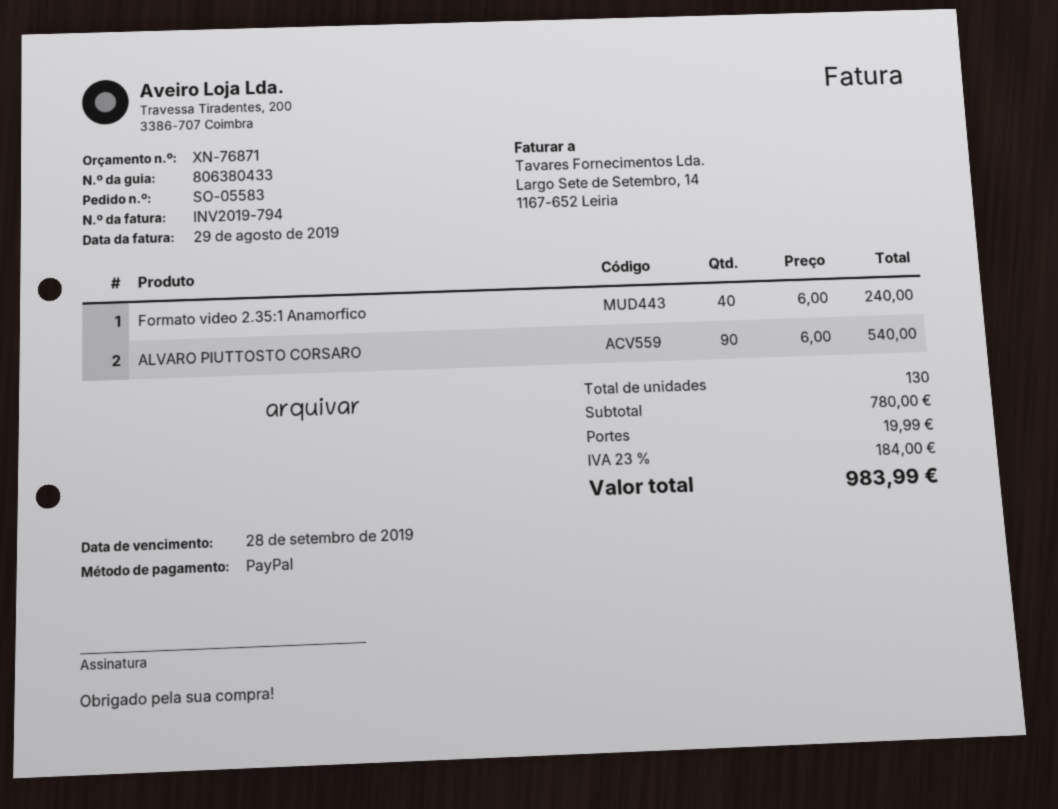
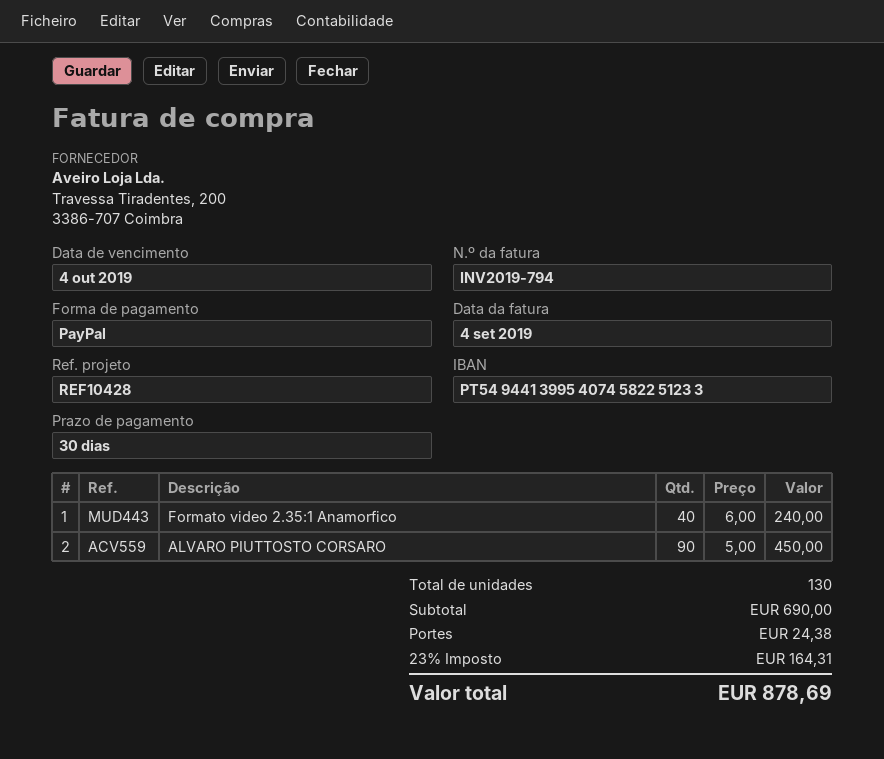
invoice date: 2019-08-29 -> 2019-09-04
due date: 2019-09-28 -> 2019-10-04
ALVARO PIUTTOSTO CORSARO: 90 x 6.00 = 540.00 -> 90 x 5.00 = 450.00
subtotal: 780.00 -> 690.00
shipping: 19.99 -> 24.38
tax: 23% = 184.00 -> 23% = 164.31
total: 983.99 -> 878.69

